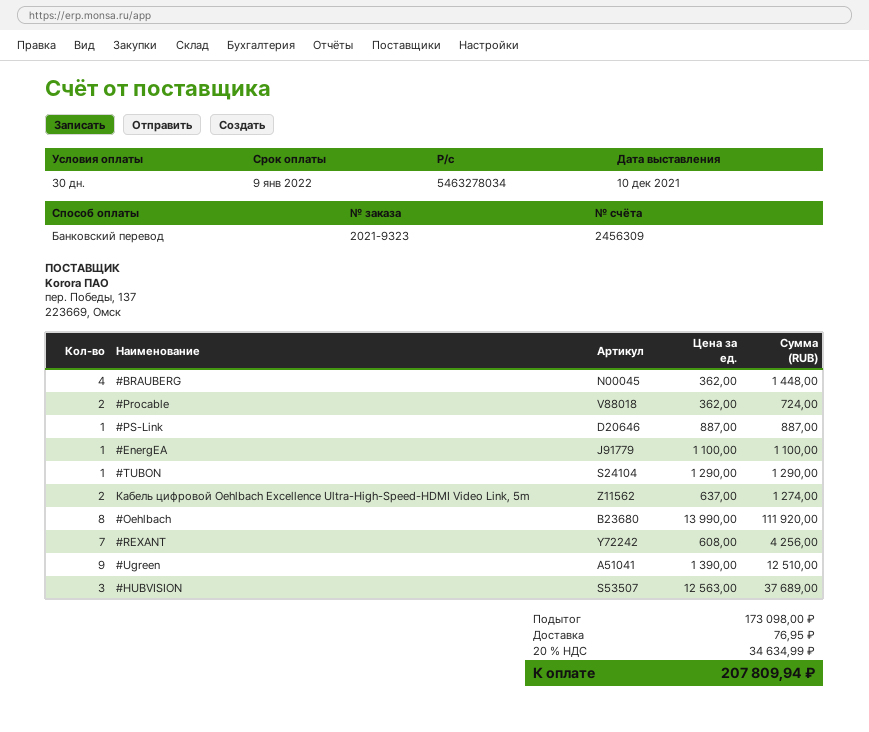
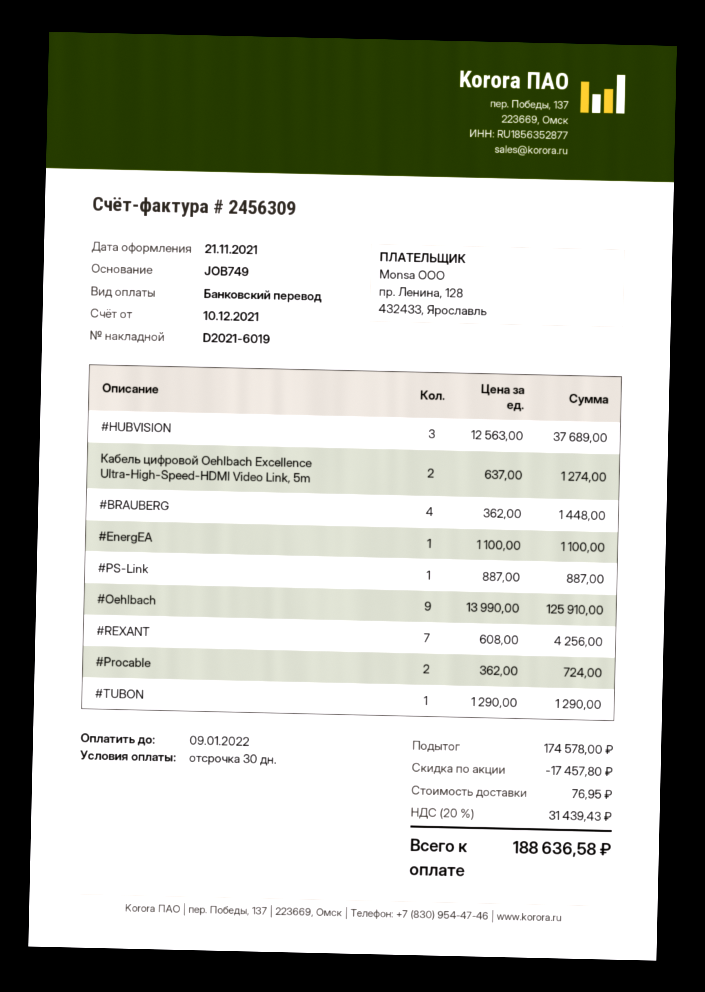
#Oehlbach: 8 x 13990.00 = 111920.00 -> 9 x 13990.00 = 125910.00
#Ugreen: 9 x 1390.00 = 12510.00 -> none
subtotal: 173098.00 -> 174578.00
discount: none -> 17457.80
tax: 20% = 34634.99 -> 20% = 31439.43
total: 207809.94 -> 188636.58

